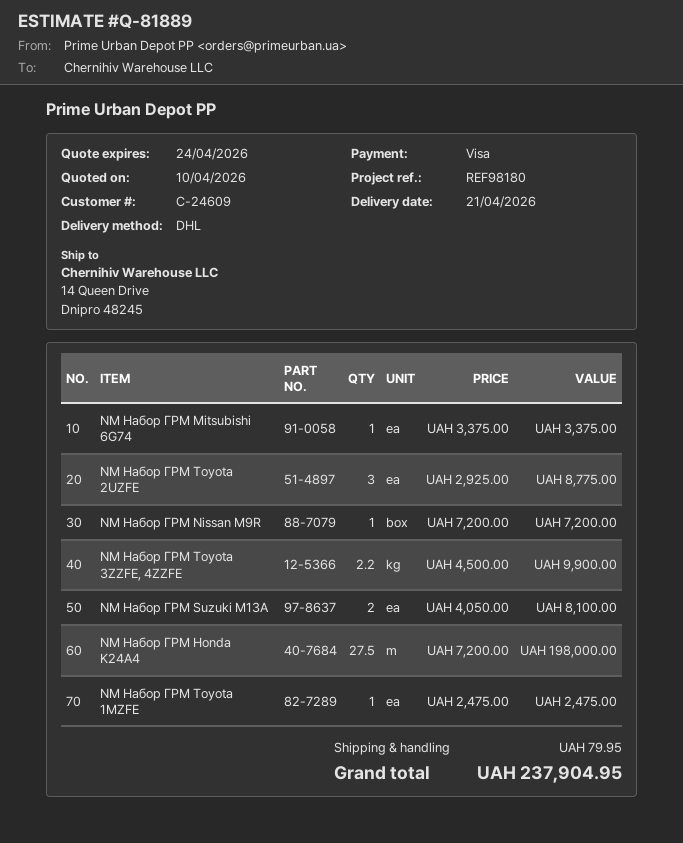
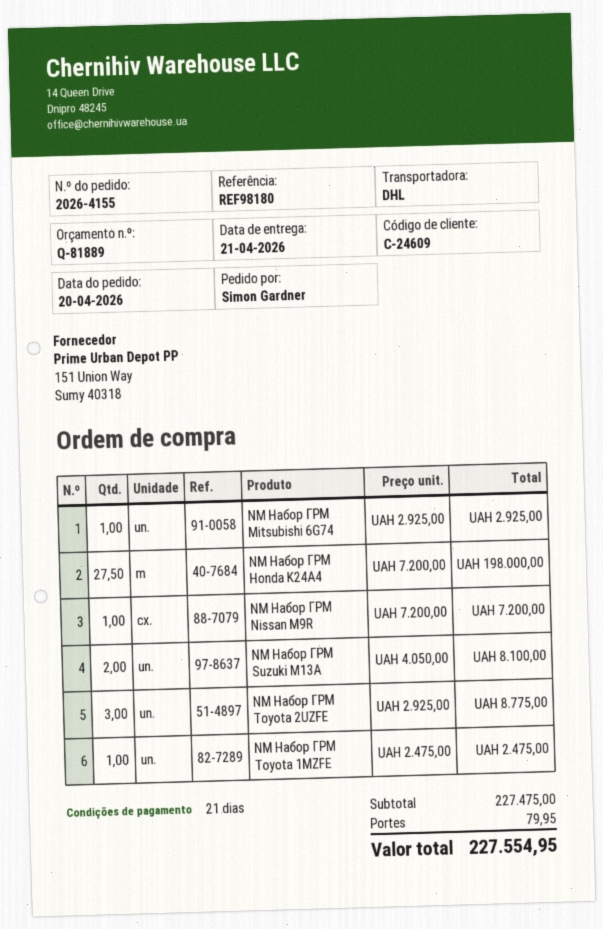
NM Набор ГРМ Mitsubishi 6G74: 1 x 3375.00 = 3375.00 -> 1 x 2925.00 = 2925.00
NM Набор ГРМ Toyota 3ZZFE, 4ZZFE: 2.2 x 4500.00 = 9900.00 -> none
total: 237904.95 -> 227554.95

